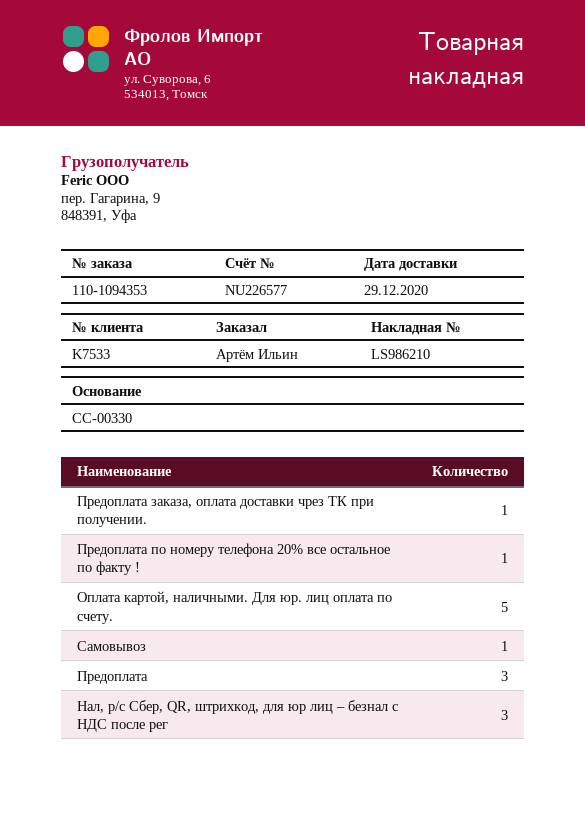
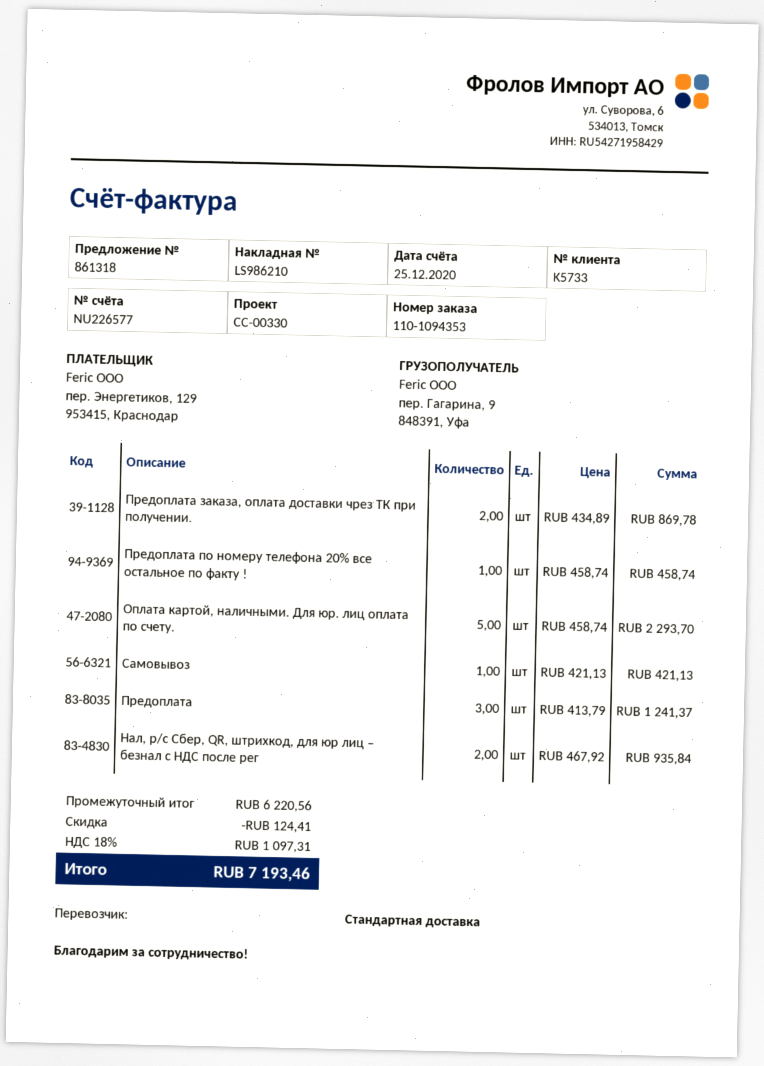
customer number: K7533 -> K5733
Предоплата заказа, оплата доставки чрез ТК при получении.: 1 -> 2
Нал, р/с Сбер, QR, штрихкод, для юр лиц – безнал с НДС после рег: 3 -> 2

